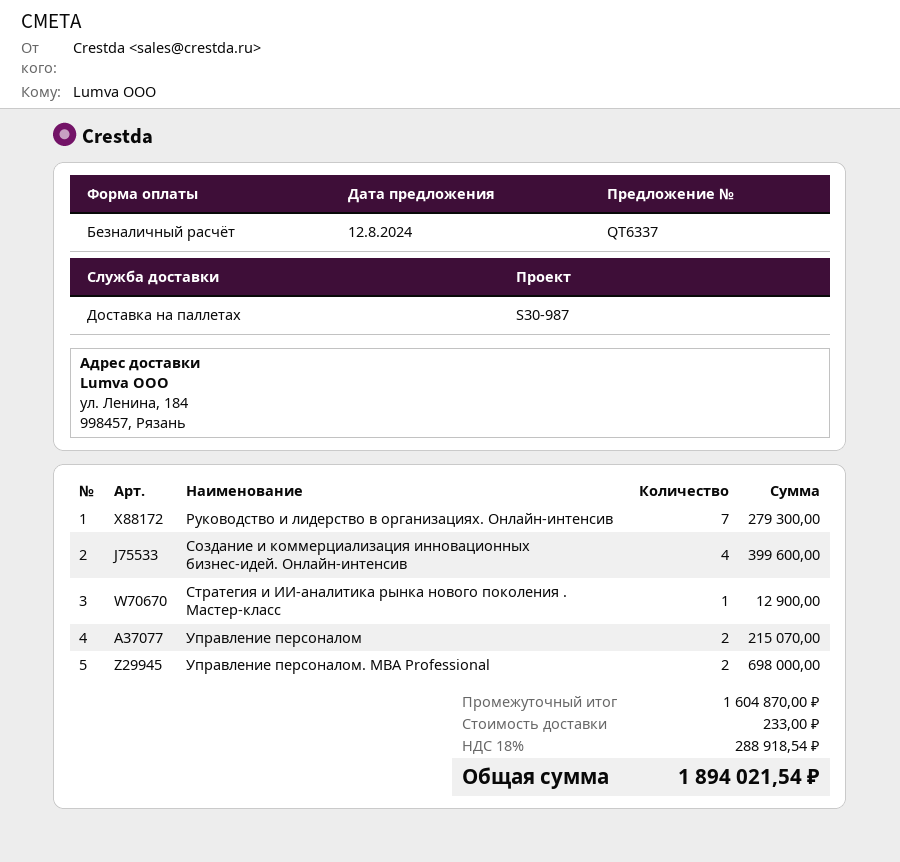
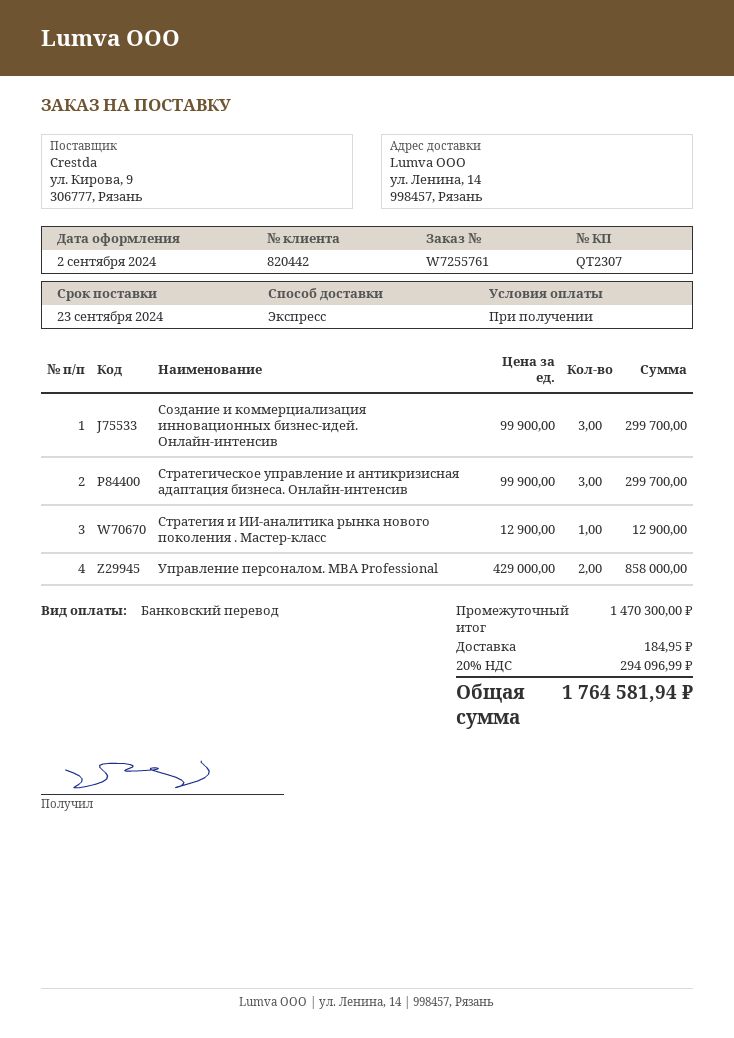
quote number: QT6337 -> QT2307
shipping method: pallet freight -> express
ship to: ул. Ленина, 184, 998457, Рязань -> ул. Ленина, 14, 998457, Рязань
Руководство и лидерство в организациях. Онлайн-интенсив: 7 for 279300.00 -> none
Создание и коммерциализация инновационных бизнес-идей. Онлайн-интенсив: 4 for 399600.00 -> 3 for 299700.00
Управление персоналом: 2 for 215070.00 -> none
Управление персоналом. MBA Professional: 2 for 698000.00 -> 2 for 858000.00
Стратегическое управление и антикризисная адаптация бизнеса. Онлайн-интенсив: none -> 3 for 299700.00
subtotal: 1604870.00 -> 1470300.00
shipping: 233.00 -> 184.95
tax: 18% = 288918.54 -> 20% = 294096.99
total: 1894021.54 -> 1764581.94

